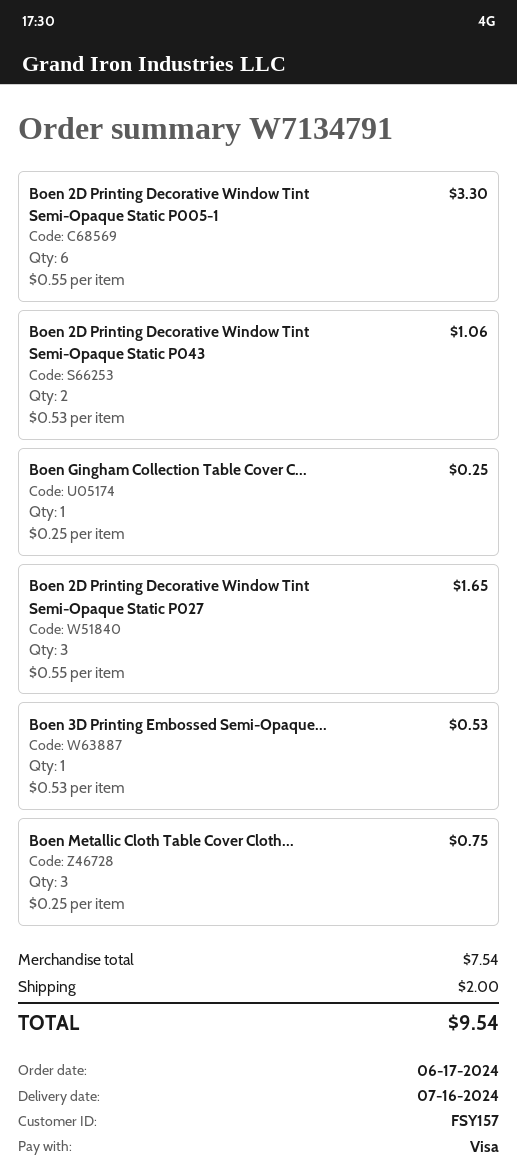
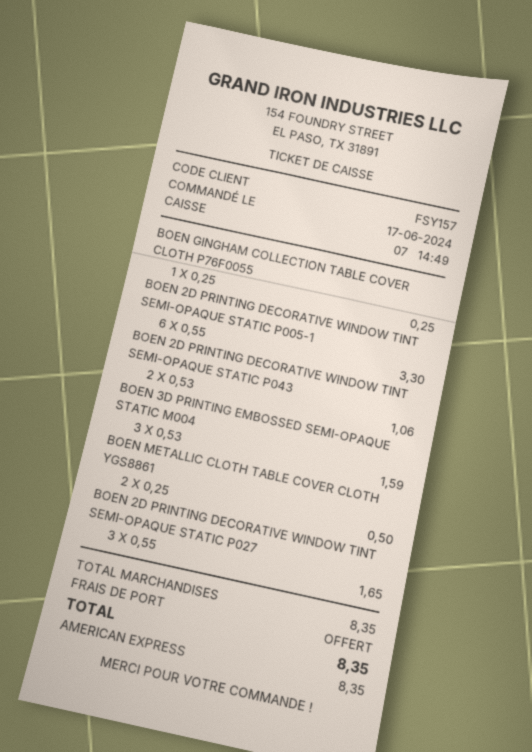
payment method: Visa -> American Express
Boen 3D Printing Embossed Semi-Opaque...: 1 x 0.53 = 0.53 -> 3 x 0.53 = 1.59
Boen Metallic Cloth Table Cover Cloth...: 3 x 0.25 = 0.75 -> 2 x 0.25 = 0.50
subtotal: 7.54 -> 8.35
shipping: 2.00 -> 0.00
total: 9.54 -> 8.35

